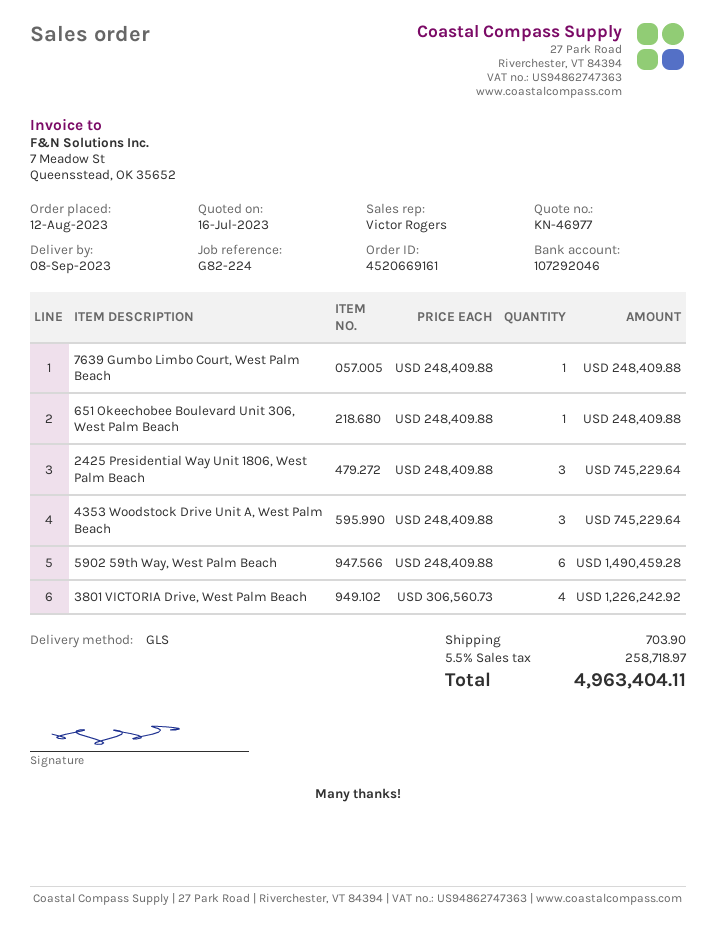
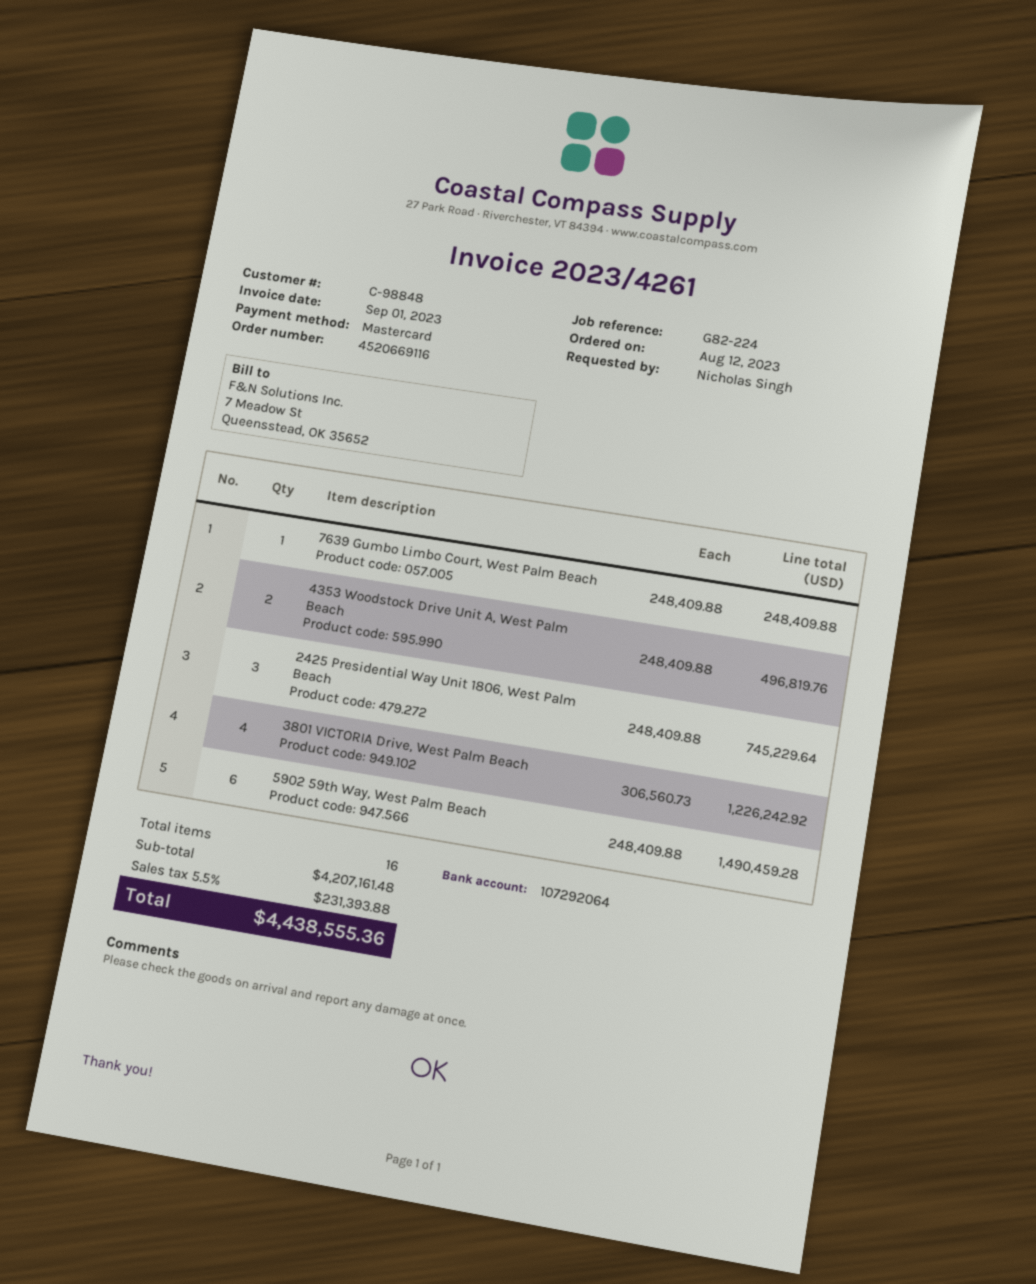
order number: 4520669161 -> 4520669116
bank account: 107292046 -> 107292064
651 Okeechobee Boulevard Unit 306, West Palm Beach: 1 x 248409.88 = 248409.88 -> none
4353 Woodstock Drive Unit A, West Palm Beach: 3 x 248409.88 = 745229.64 -> 2 x 248409.88 = 496819.76
shipping: 703.90 -> none
tax: 5.5% = 258718.97 -> 5.5% = 231393.88
total: 4963404.11 -> 4438555.36

